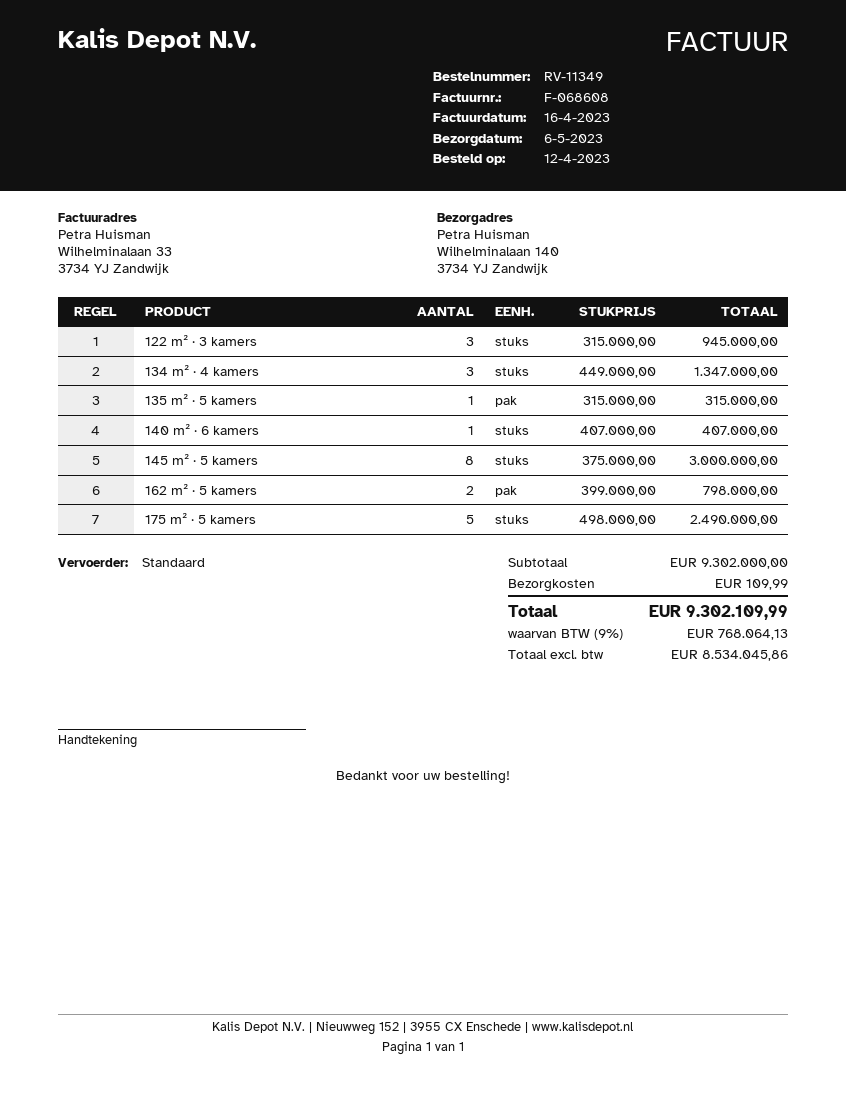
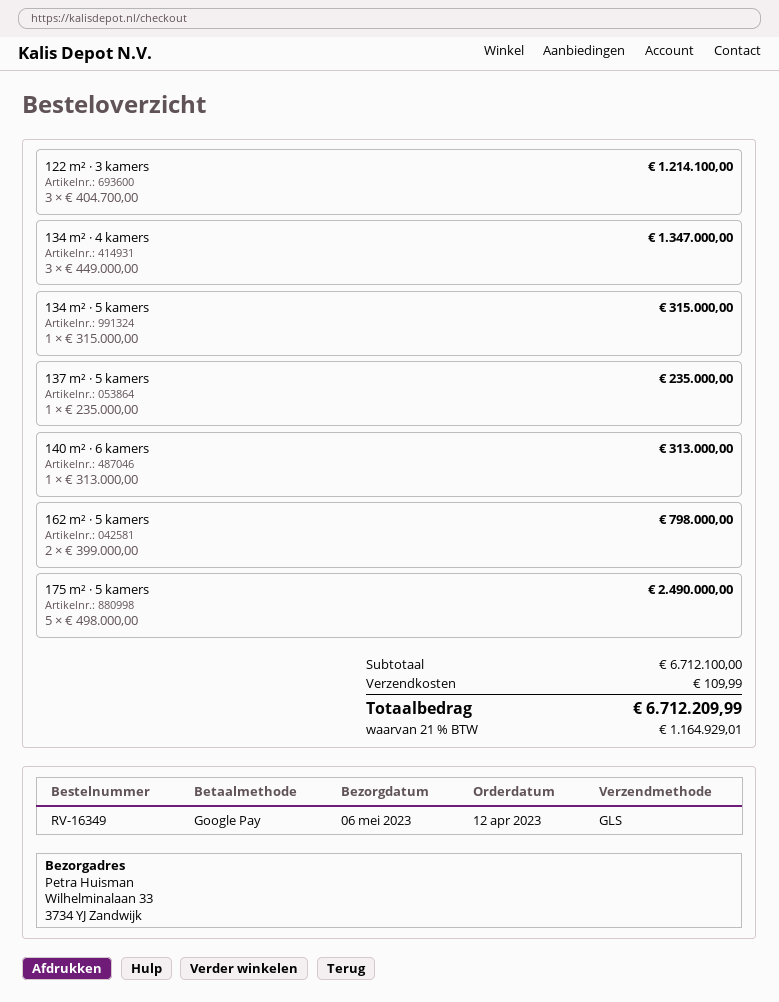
order number: RV-11349 -> RV-16349
shipping method: standard -> GLS
ship to: Wilhelminalaan 140, 3734 YJ Zandwijk -> Wilhelminalaan 33, 3734 YJ Zandwijk
122 m² · 3 kamers: 3 x 315000.00 = 945000.00 -> 3 x 404700.00 = 1214100.00
135 m² · 5 kamers: 1 x 315000.00 = 315000.00 -> none
140 m² · 6 kamers: 1 x 407000.00 = 407000.00 -> 1 x 313000.00 = 313000.00
145 m² · 5 kamers: 8 x 375000.00 = 3000000.00 -> none
134 m² · 5 kamers: none -> 1 x 315000.00 = 315000.00
137 m² · 5 kamers: none -> 1 x 235000.00 = 235000.00
subtotal: 9302000.00 -> 6712100.00
tax: 9% = 768064.13 -> 21% = 1164929.01
total: 9302109.99 -> 6712209.99

